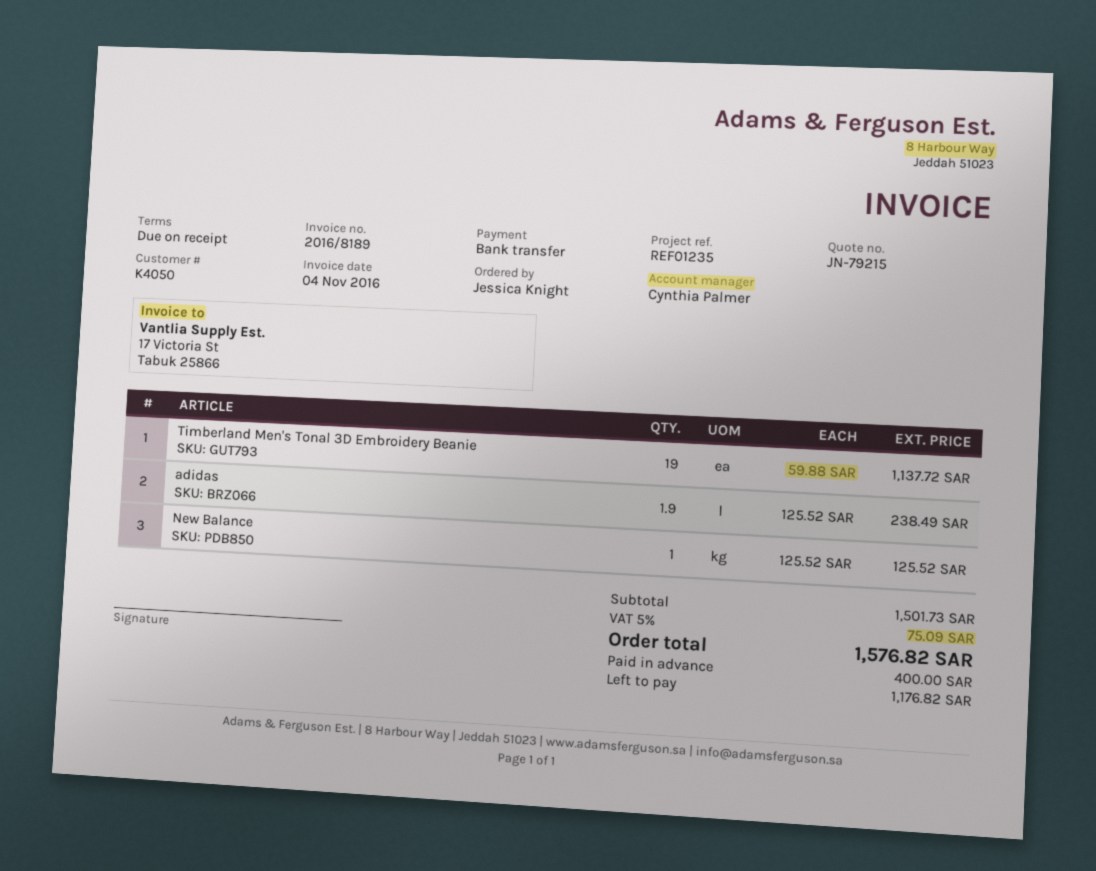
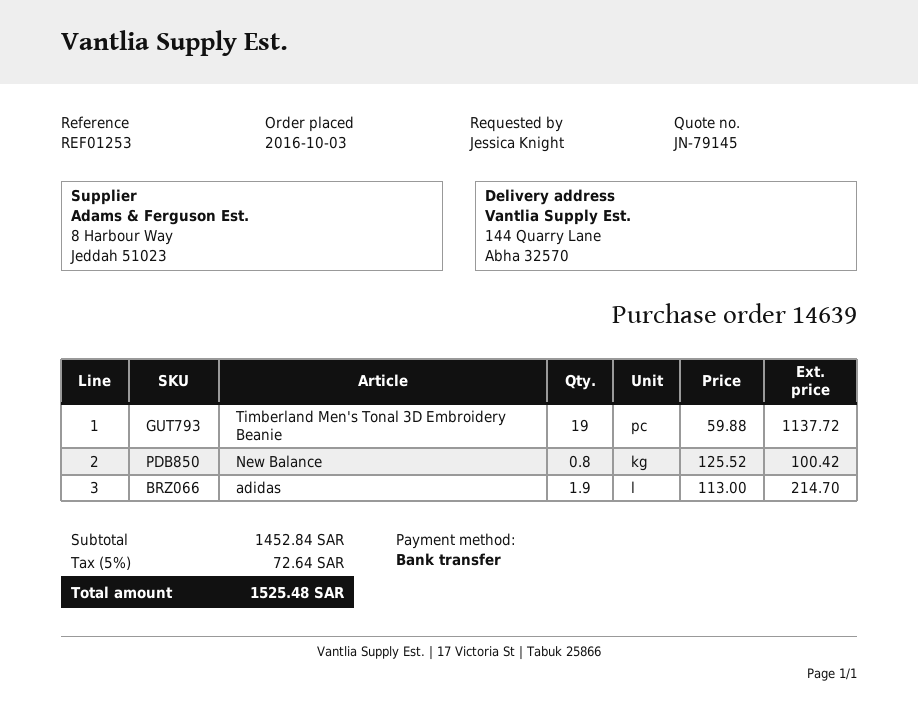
quote number: JN-79215 -> JN-79145
reference: REF01235 -> REF01253
adidas: 1.9 x 125.52 = 238.49 -> 1.9 x 113.00 = 214.70
New Balance: 1 x 125.52 = 125.52 -> 0.8 x 125.52 = 100.42
subtotal: 1501.73 -> 1452.84
tax: 5% = 75.09 -> 5% = 72.64
total: 1576.82 -> 1525.48

